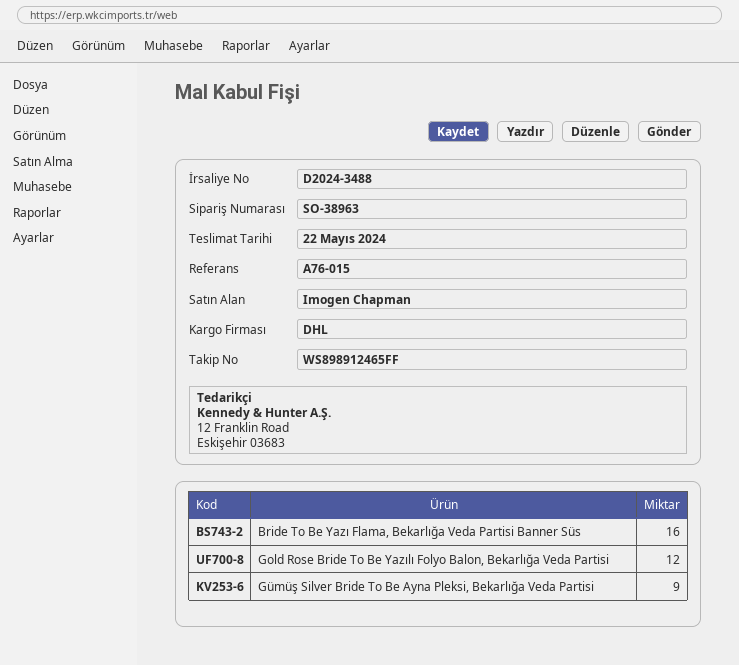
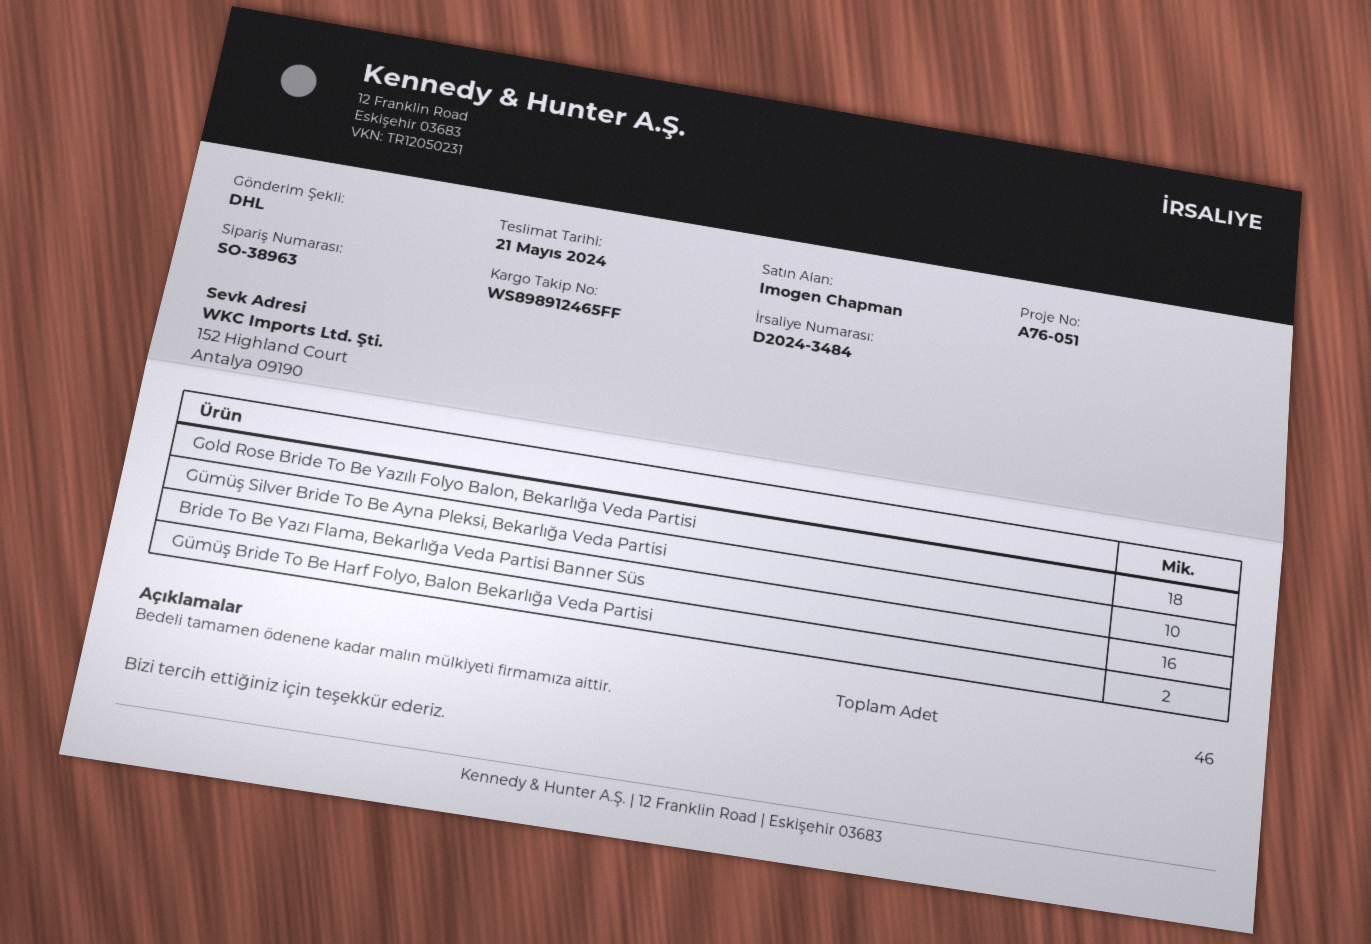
delivery note number: D2024-3488 -> D2024-3484
delivery date: 2024-05-22 -> 2024-05-21
reference: A76-015 -> A76-051
Gold Rose Bride To Be Yazılı Folyo Balon, Bekarlığa Veda Partisi: 12 -> 18
Gümüş Silver Bride To Be Ayna Pleksi, Bekarlığa Veda Partisi: 9 -> 10
Gümüş Bride To Be Harf Folyo, Balon Bekarlığa Veda Partisi: none -> 2

